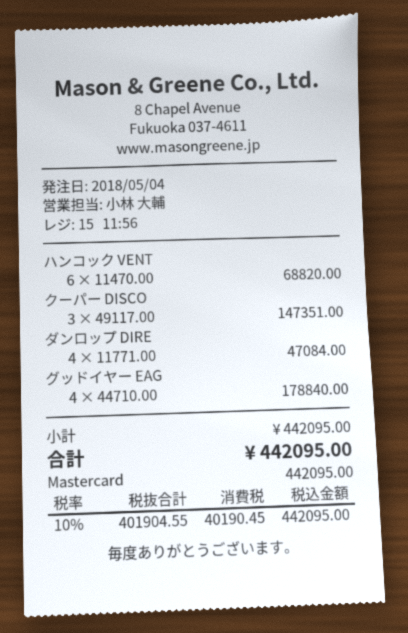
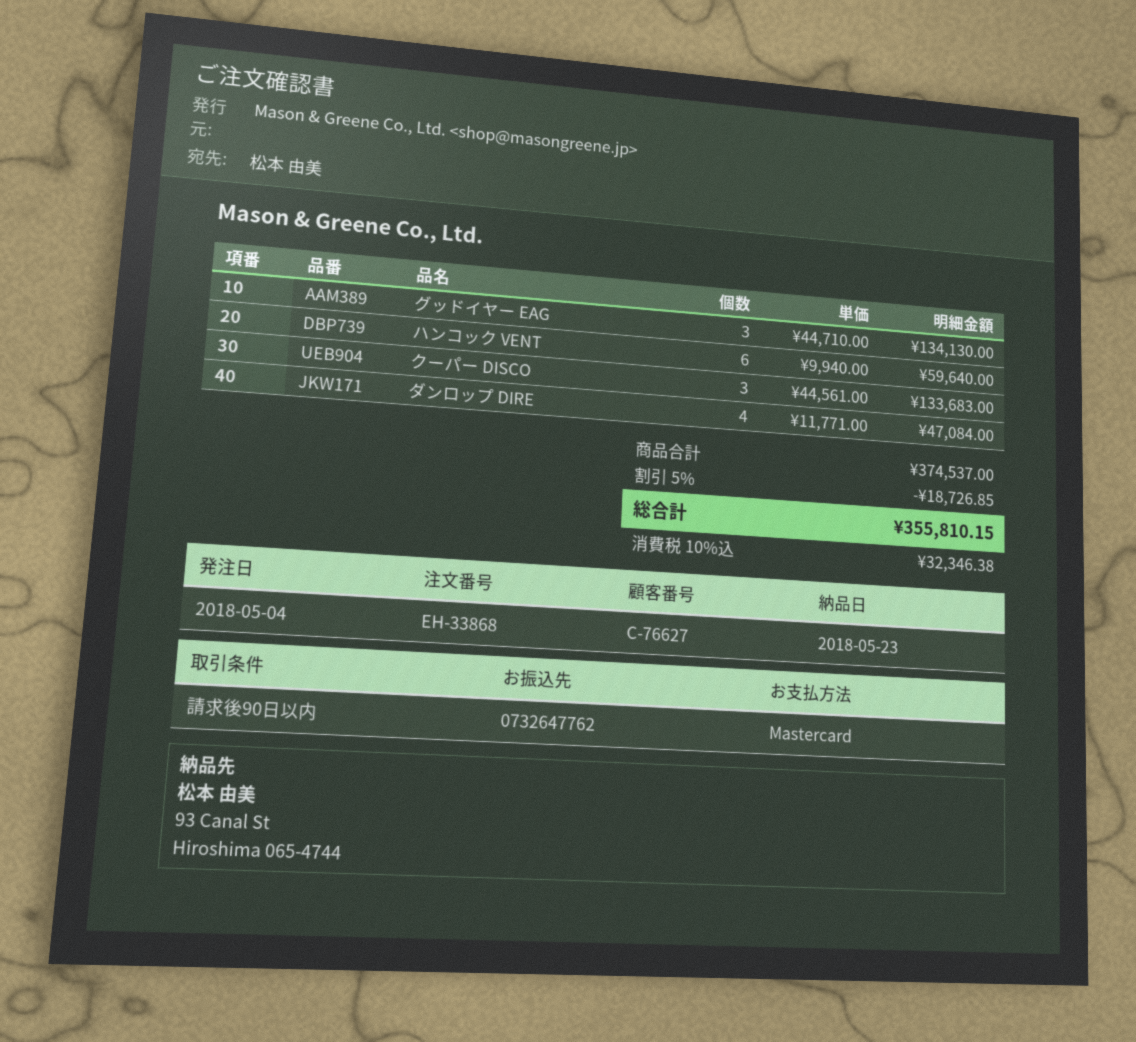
ハンコック VENT: 6 x 11470.00 = 68820.00 -> 6 x 9940.00 = 59640.00
クーパー DISCO: 3 x 49117.00 = 147351.00 -> 3 x 44561.00 = 133683.00
グッドイヤー EAG: 4 x 44710.00 = 178840.00 -> 3 x 44710.00 = 134130.00
subtotal: 442095.00 -> 374537.00
discount: none -> 5% = 18726.85
tax: 10% = 40190.45 -> 10% = 32346.38
total: 442095.00 -> 355810.15

